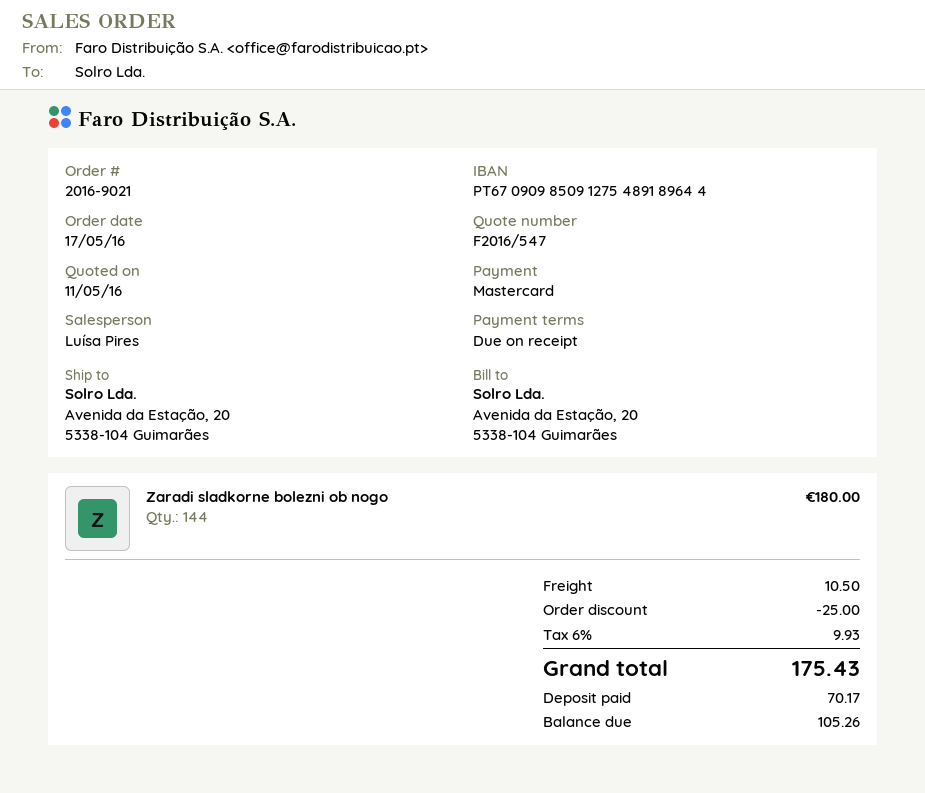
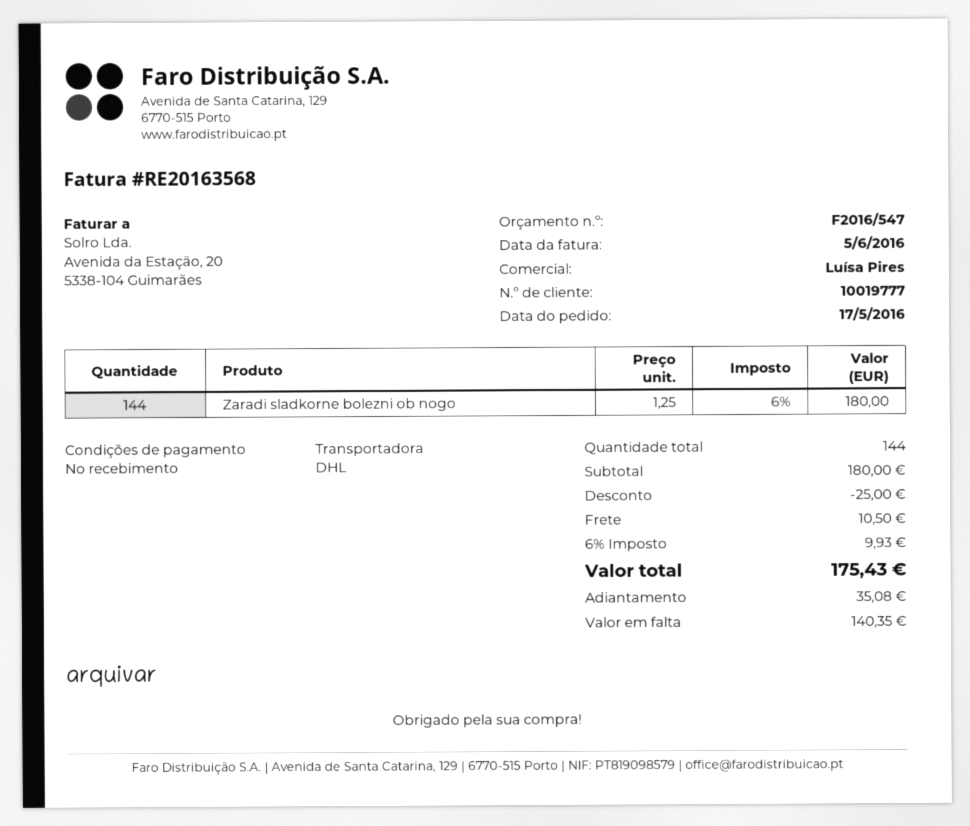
deposit: 70.17 -> 35.08
balance: 105.26 -> 140.35

